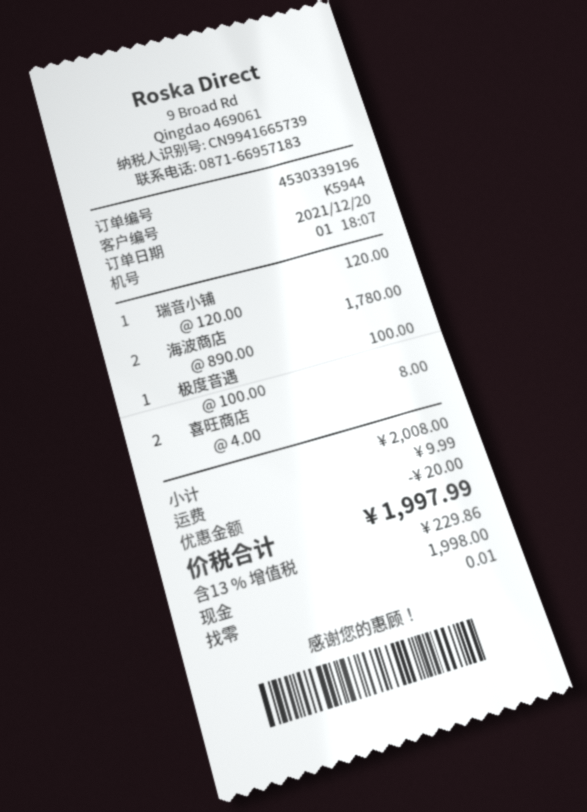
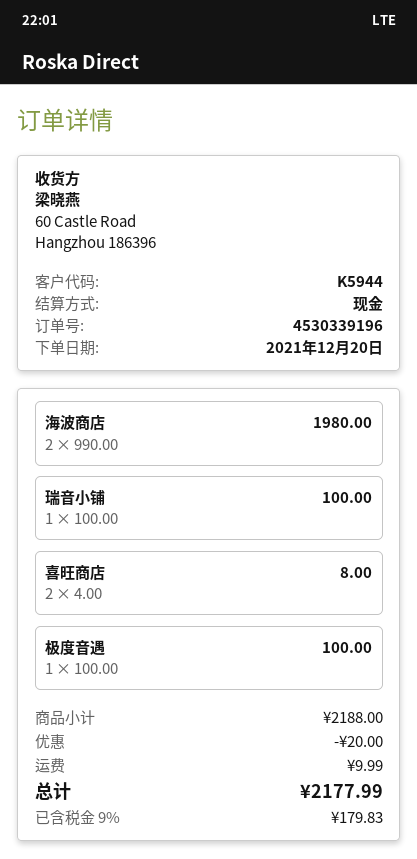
瑞音小铺: 1 x 120.00 = 120.00 -> 1 x 100.00 = 100.00
海波商店: 2 x 890.00 = 1780.00 -> 2 x 990.00 = 1980.00
subtotal: 2008.00 -> 2188.00
tax: 13% = 229.86 -> 9% = 179.83
total: 1997.99 -> 2177.99

